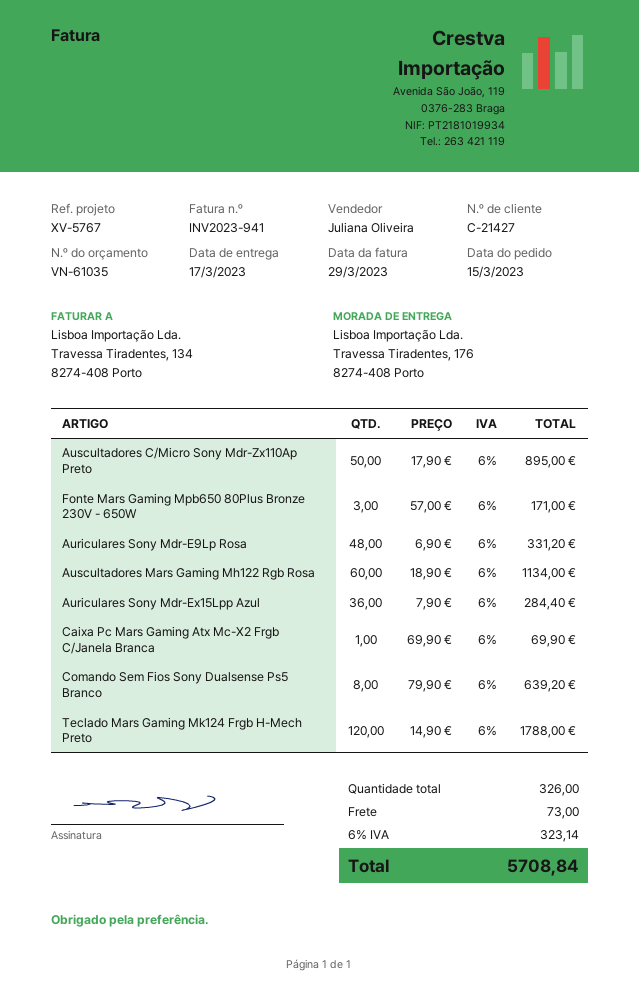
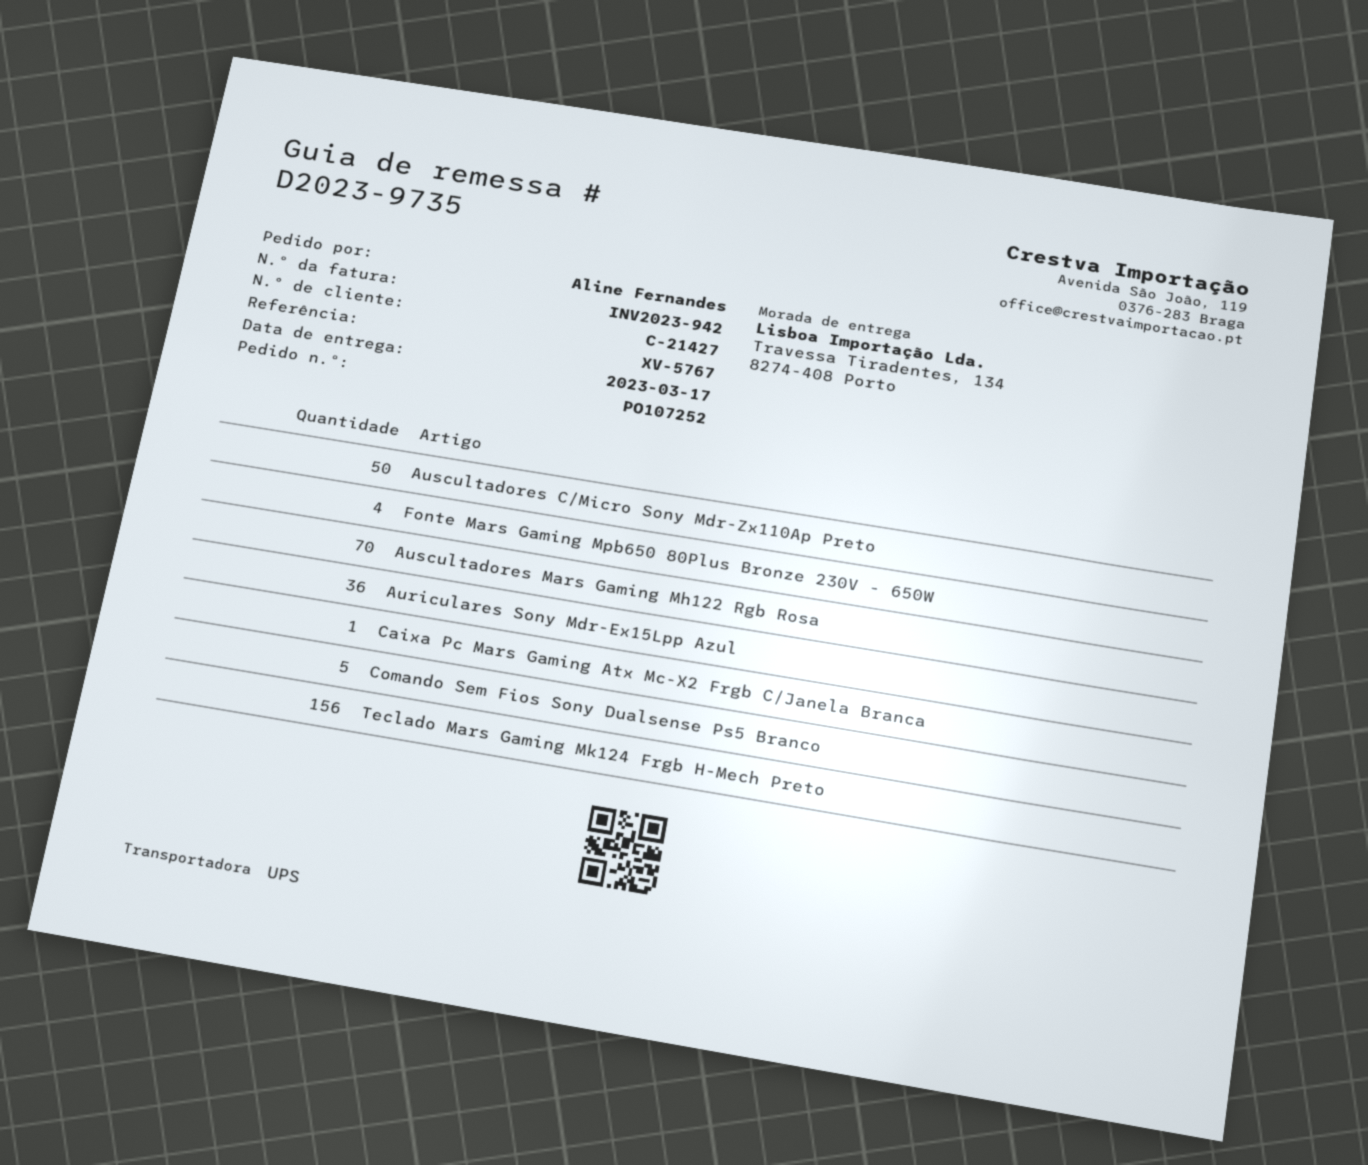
invoice number: INV2023-941 -> INV2023-942
ship to: Travessa Tiradentes, 176, 8274-408 Porto -> Travessa Tiradentes, 134, 8274-408 Porto
Fonte Mars Gaming Mpb650 80Plus Bronze 230V - 650W: 3 -> 4
Auriculares Sony Mdr-E9Lp Rosa: 48 -> none
Auscultadores Mars Gaming Mh122 Rgb Rosa: 60 -> 70
Comando Sem Fios Sony Dualsense Ps5 Branco: 8 -> 5
Teclado Mars Gaming Mk124 Frgb H-Mech Preto: 120 -> 156

